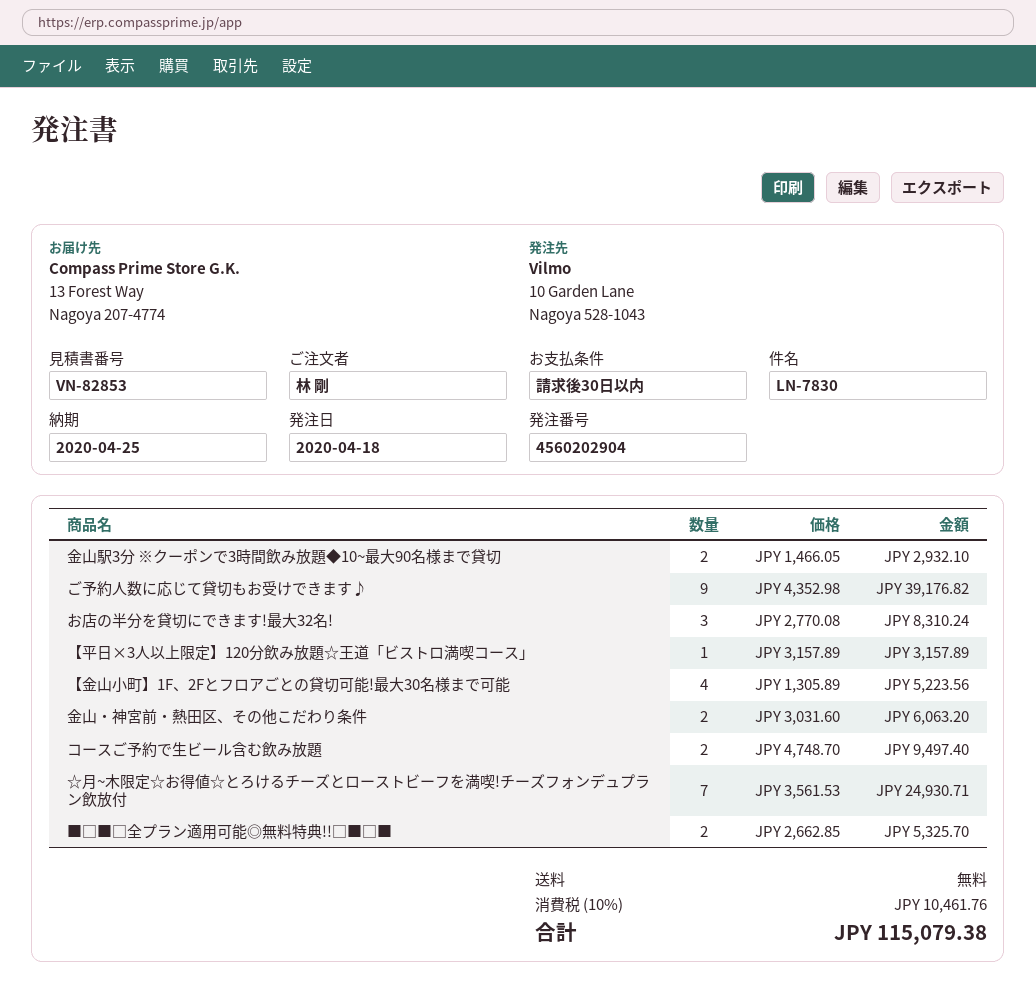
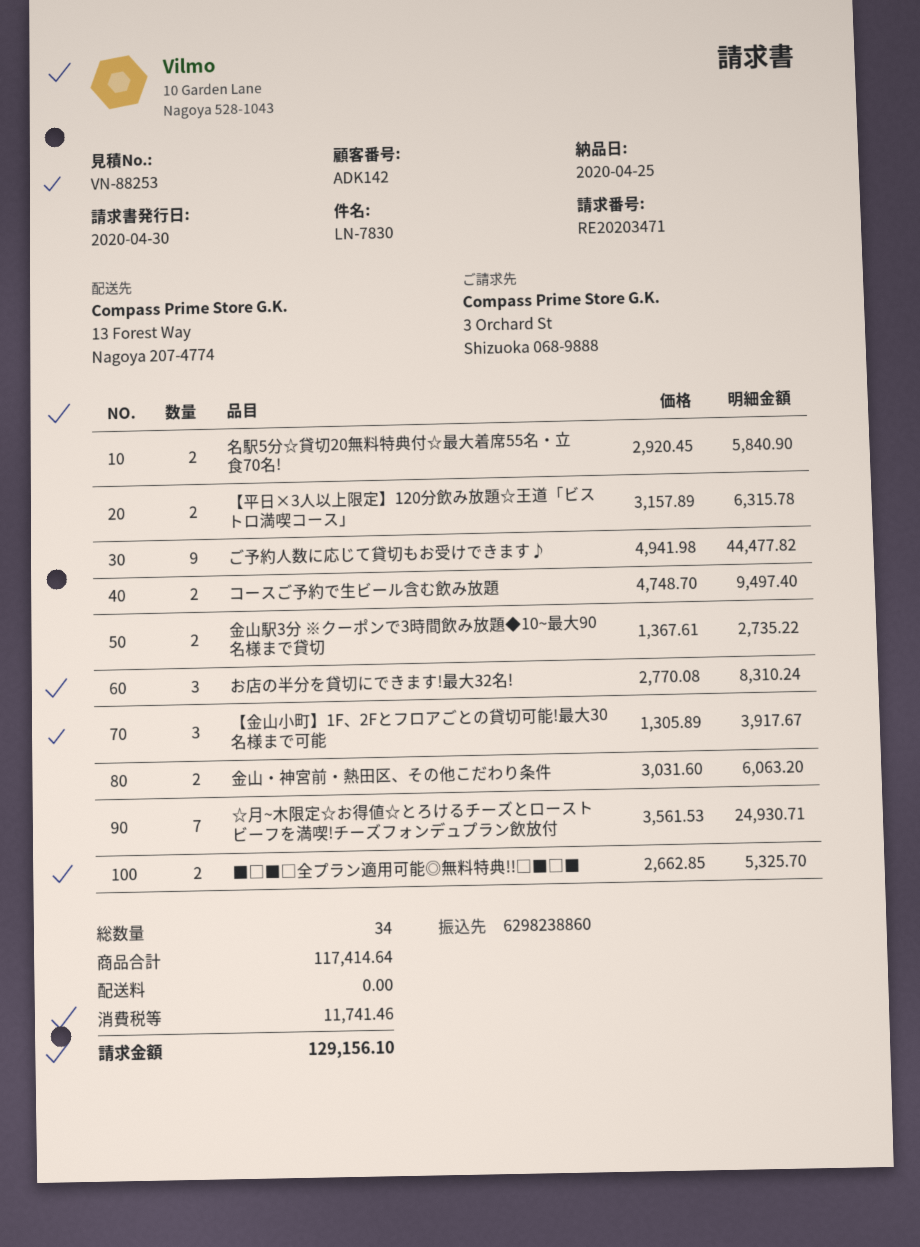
quote number: VN-82853 -> VN-88253
金山駅3分 ※クーポンで3時間飲み放題◆10~最大90名様まで貸切: 2 x 1466.05 = 2932.10 -> 2 x 1367.61 = 2735.22
ご予約人数に応じて貸切もお受けできます♪: 9 x 4352.98 = 39176.82 -> 9 x 4941.98 = 44477.82
【平日×3人以上限定】120分飲み放題☆王道「ビストロ満喫コース」: 1 x 3157.89 = 3157.89 -> 2 x 3157.89 = 6315.78
【金山小町】1F、2Fとフロアごとの貸切可能!最大30名様まで可能: 4 x 1305.89 = 5223.56 -> 3 x 1305.89 = 3917.67
名駅5分☆貸切20無料特典付☆最大着席55名・立食70名!: none -> 2 x 2920.45 = 5840.90
tax: 10461.76 -> 11741.46
total: 115079.38 -> 129156.10

